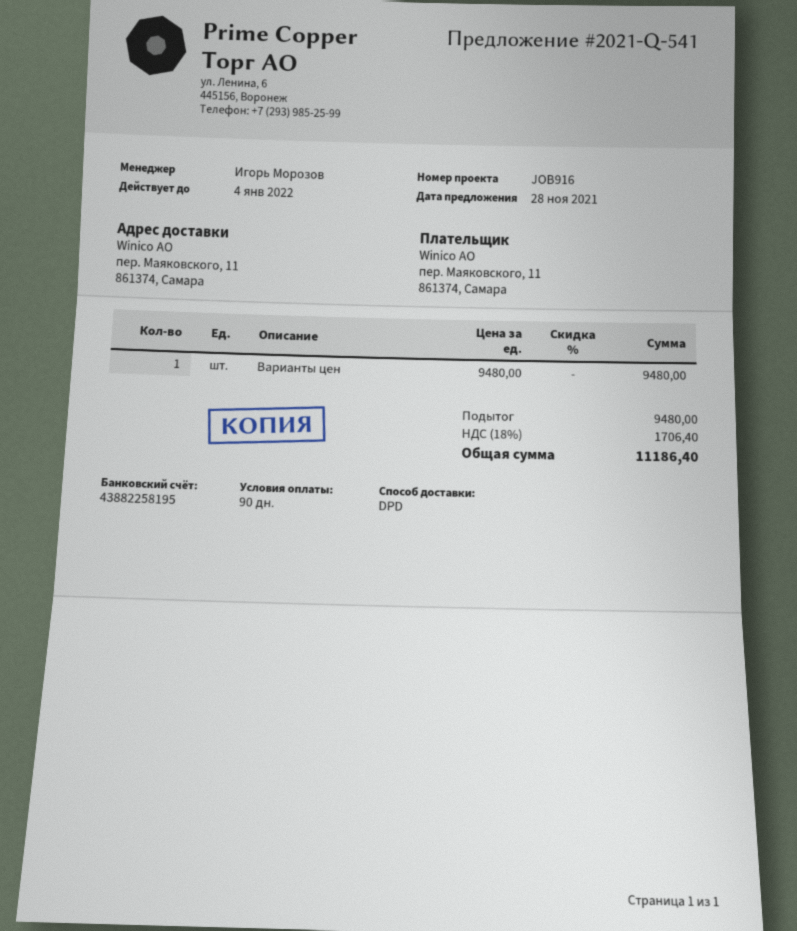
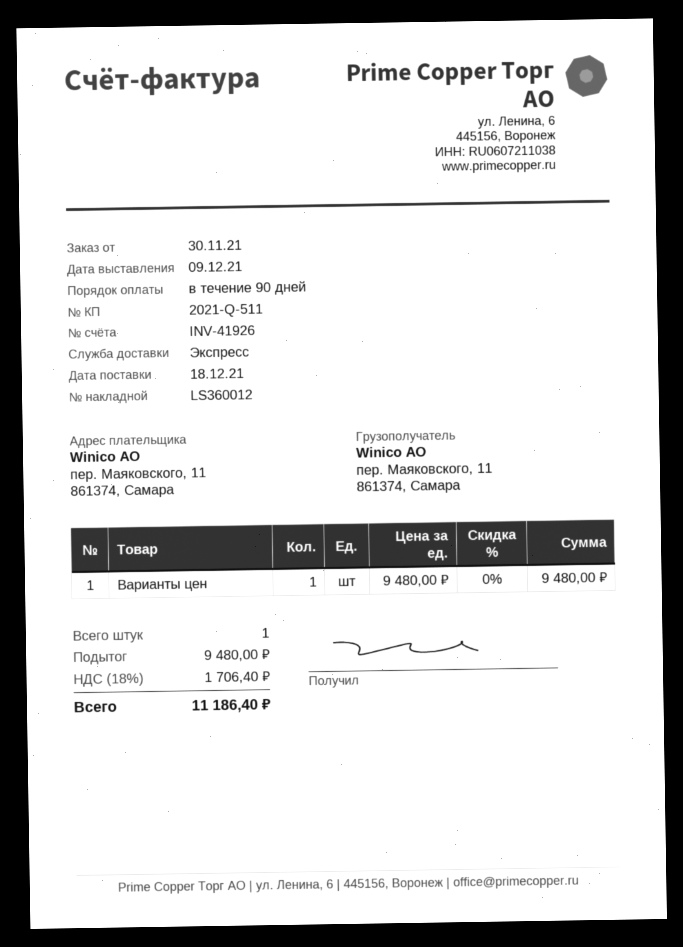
quote number: 2021-Q-541 -> 2021-Q-511
shipping method: DPD -> express

